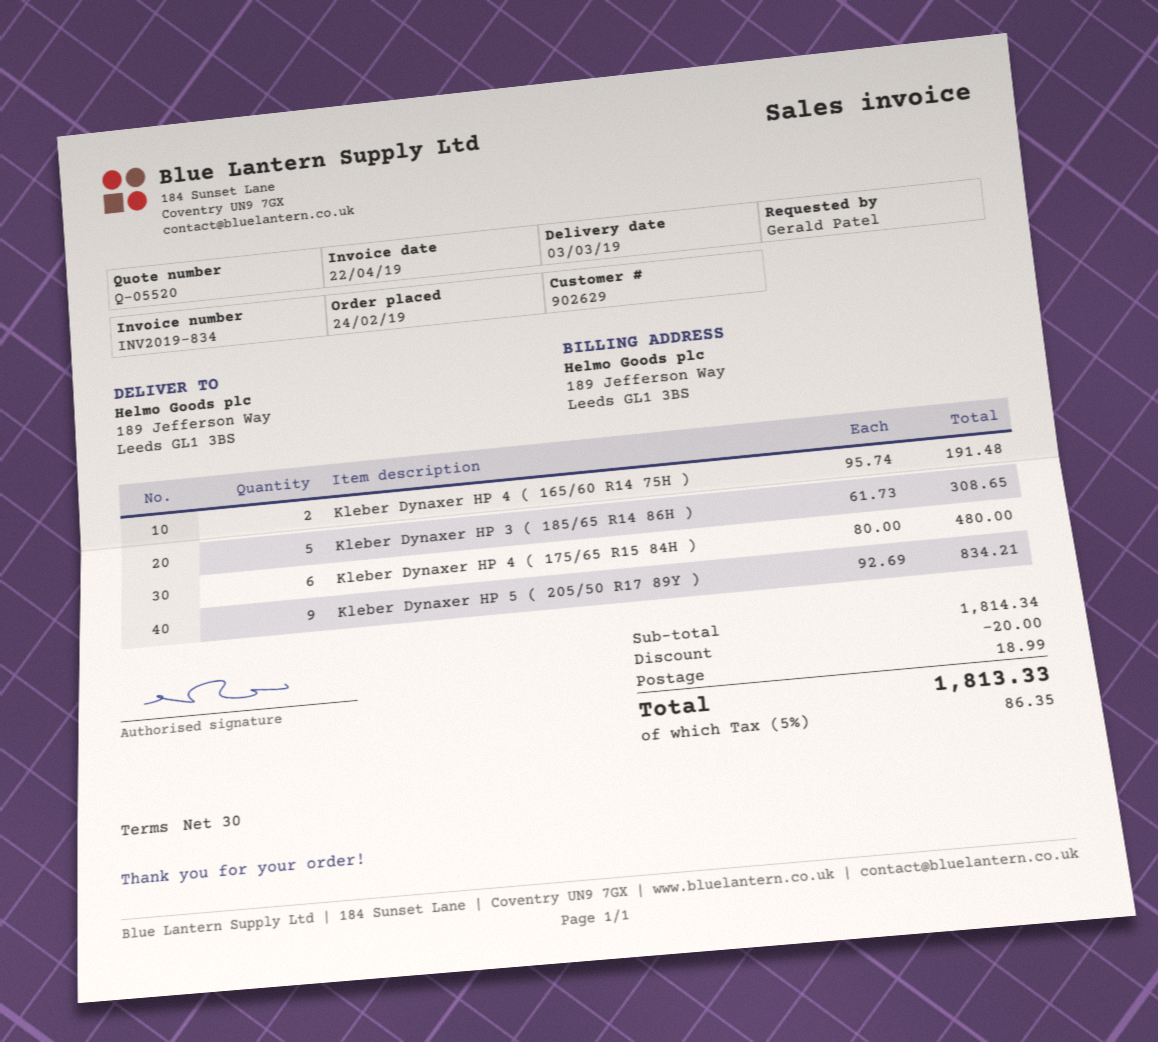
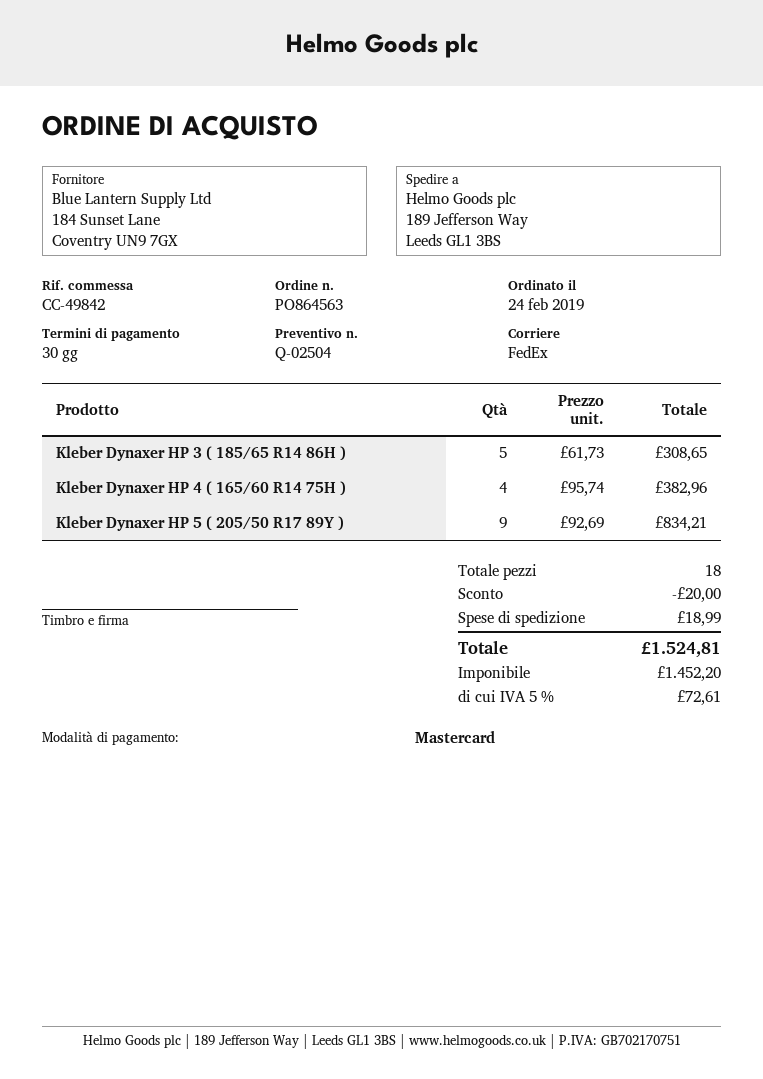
quote number: Q-05520 -> Q-02504
Kleber Dynaxer HP 4 ( 165/60 R14 75H ): 2 x 95.74 = 191.48 -> 4 x 95.74 = 382.96
Kleber Dynaxer HP 4 ( 175/65 R15 84H ): 6 x 80.00 = 480.00 -> none
tax: 5% = 86.35 -> 5% = 72.61
total: 1813.33 -> 1524.81

